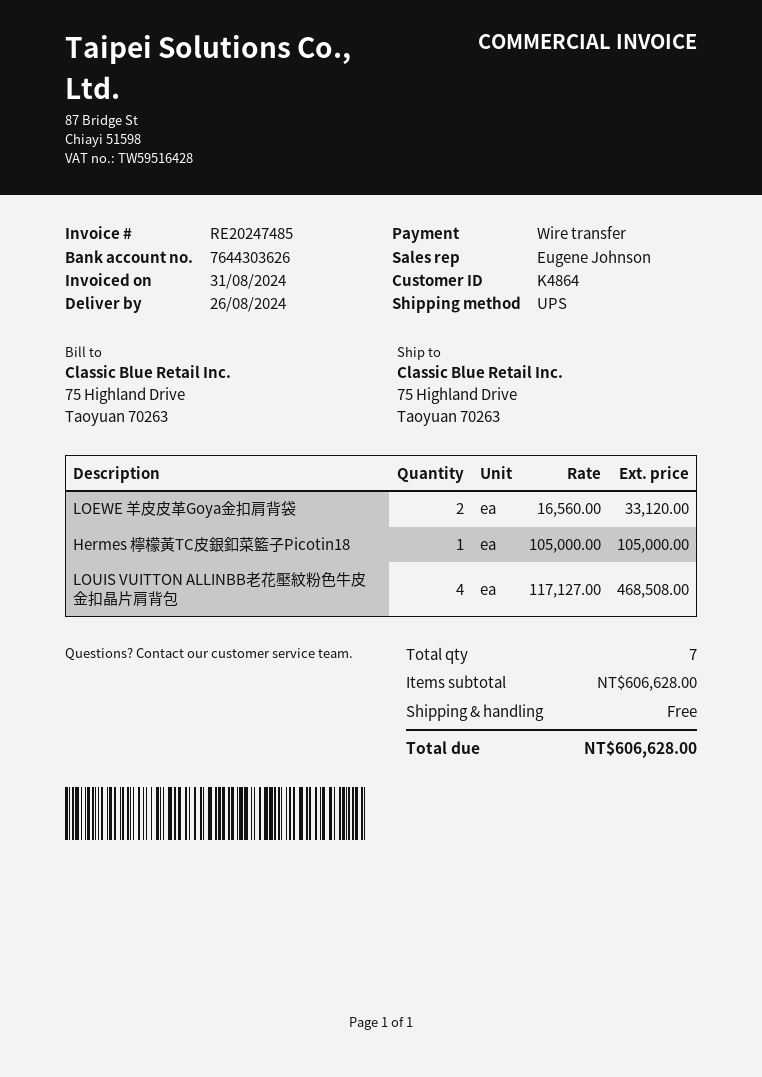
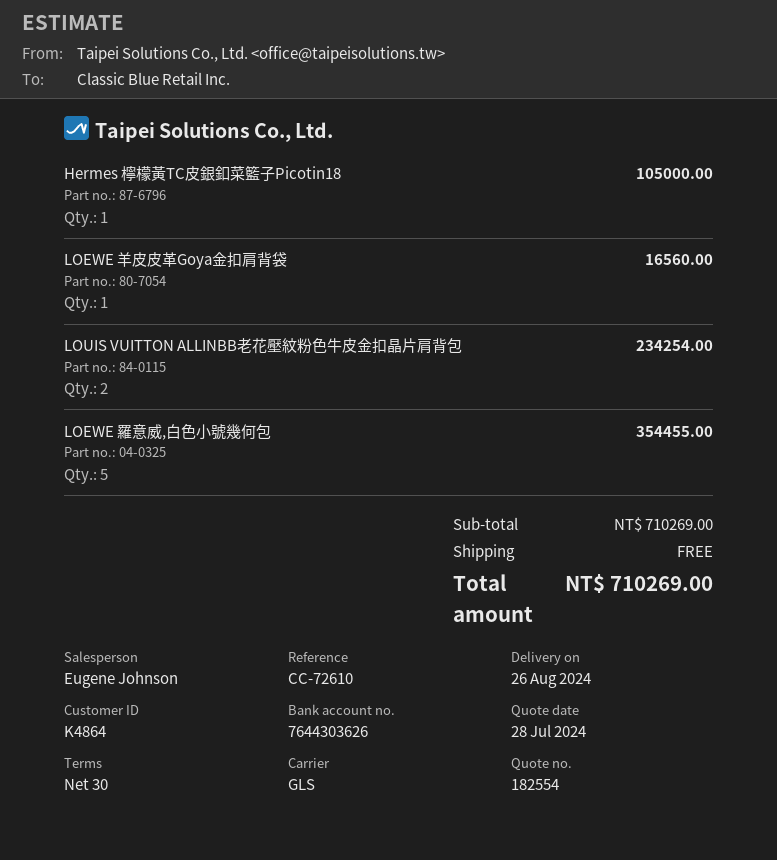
shipping method: UPS -> GLS
LOEWE 羊皮皮革Goya金扣肩背袋: 2 for 33120.00 -> 1 for 16560.00
LOUIS VUITTON ALLINBB老花壓紋粉色牛皮金扣晶片肩背包: 4 for 468508.00 -> 2 for 234254.00
LOEWE 羅意威,白色小號幾何包: none -> 5 for 354455.00
subtotal: 606628.00 -> 710269.00
total: 606628.00 -> 710269.00

